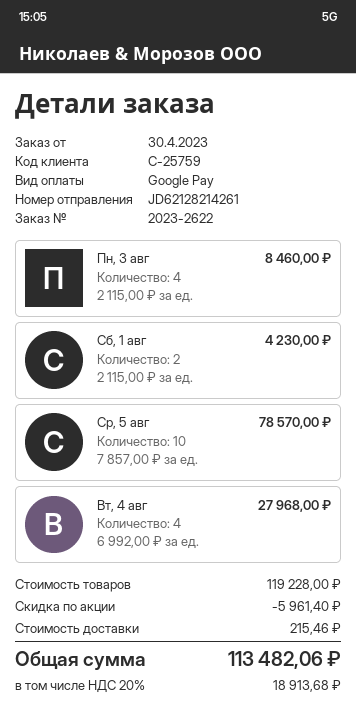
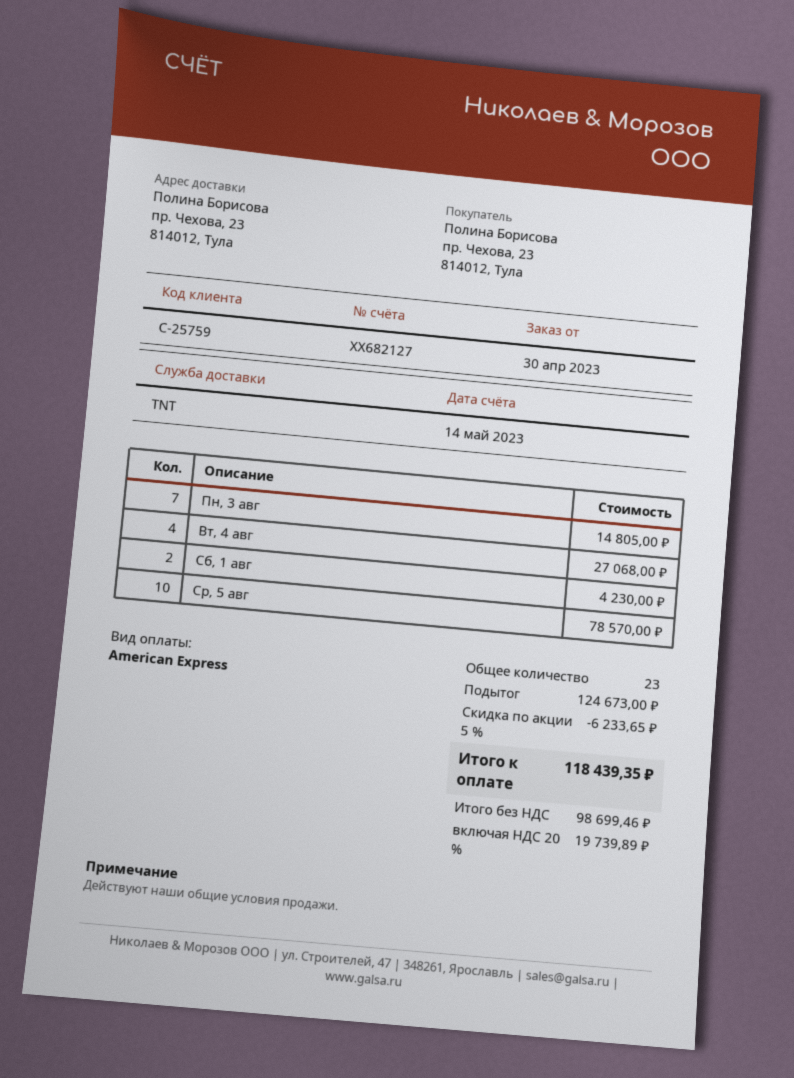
payment method: Google Pay -> American Express
Пн, 3 авг: 4 for 8460.00 -> 7 for 14805.00
Вт, 4 авг: 4 for 27968.00 -> 4 for 27068.00
subtotal: 119228.00 -> 124673.00
discount: 5961.40 -> 6233.65
shipping: 215.46 -> none
tax: 20% = 18913.68 -> 20% = 19739.89
total: 113482.06 -> 118439.35

